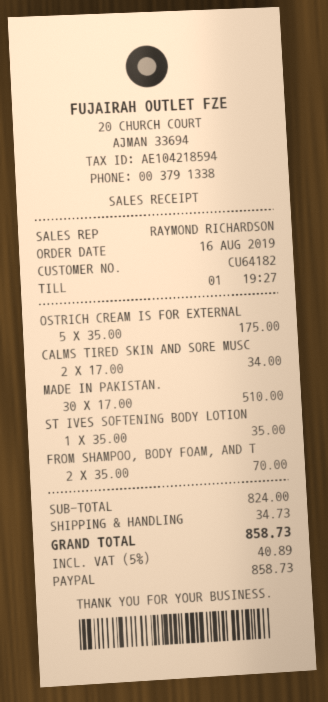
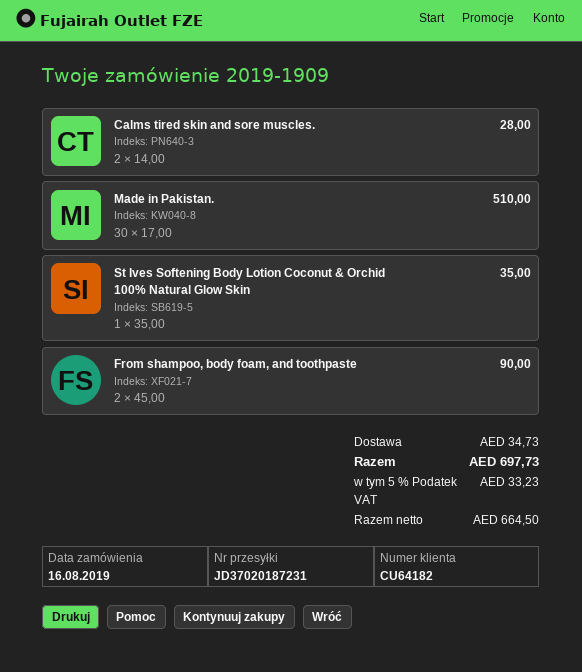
OSTRICH CREAM IS FOR EXTERNAL: 5 x 35.00 = 175.00 -> none
CALMS TIRED SKIN AND SORE MUSC: 2 x 17.00 = 34.00 -> 2 x 14.00 = 28.00
FROM SHAMPOO, BODY FOAM, AND T: 2 x 35.00 = 70.00 -> 2 x 45.00 = 90.00
tax: 5% = 40.89 -> 5% = 33.23
total: 858.73 -> 697.73

